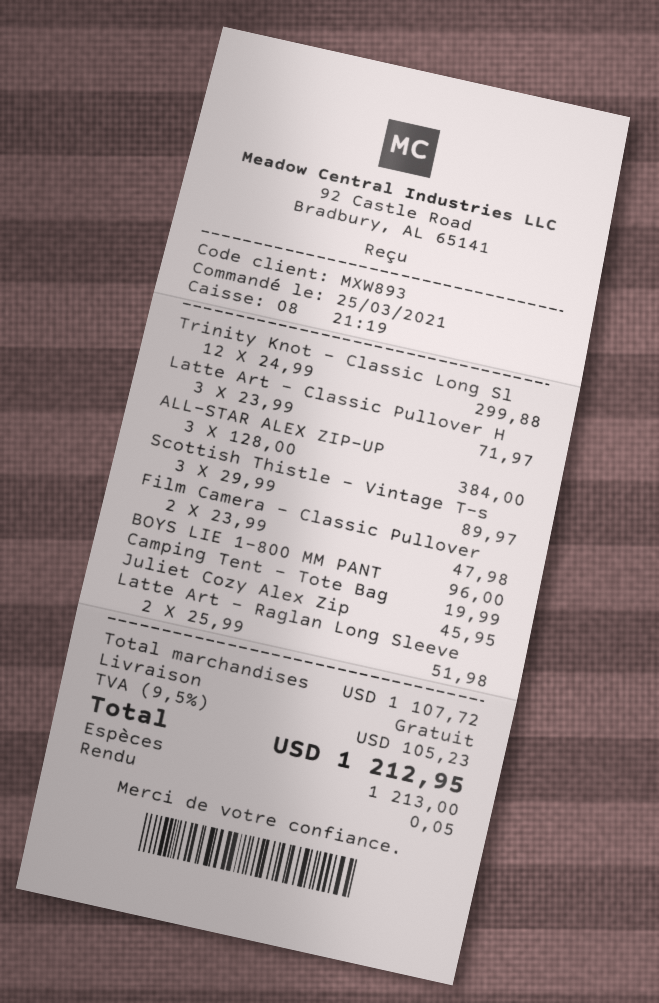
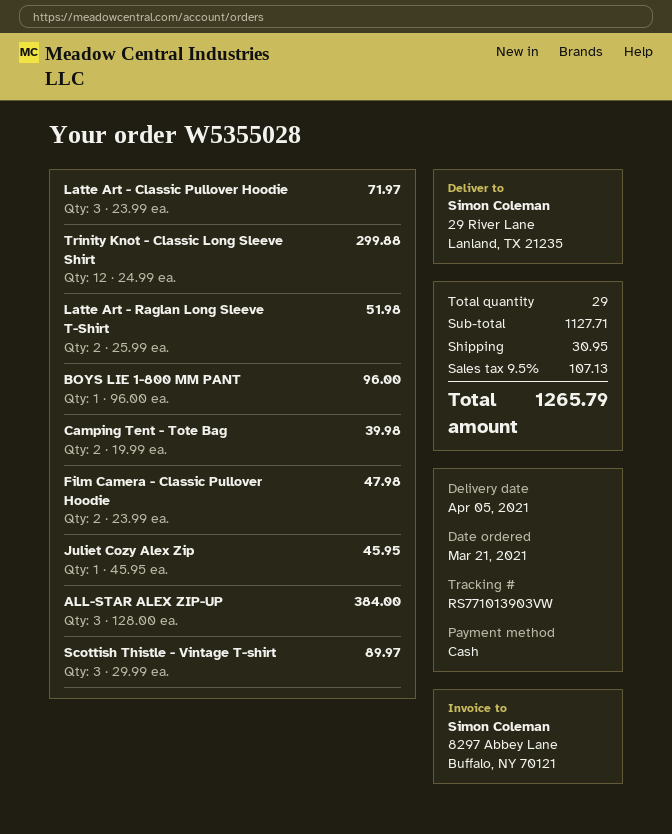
order date: 2021-03-25 -> 2021-03-21
Camping Tent - Tote Bag: 1 x 19.99 = 19.99 -> 2 x 19.99 = 39.98
subtotal: 1107.72 -> 1127.71
shipping: 0.00 -> 30.95
tax: 9.5% = 105.23 -> 9.5% = 107.13
total: 1212.95 -> 1265.79

